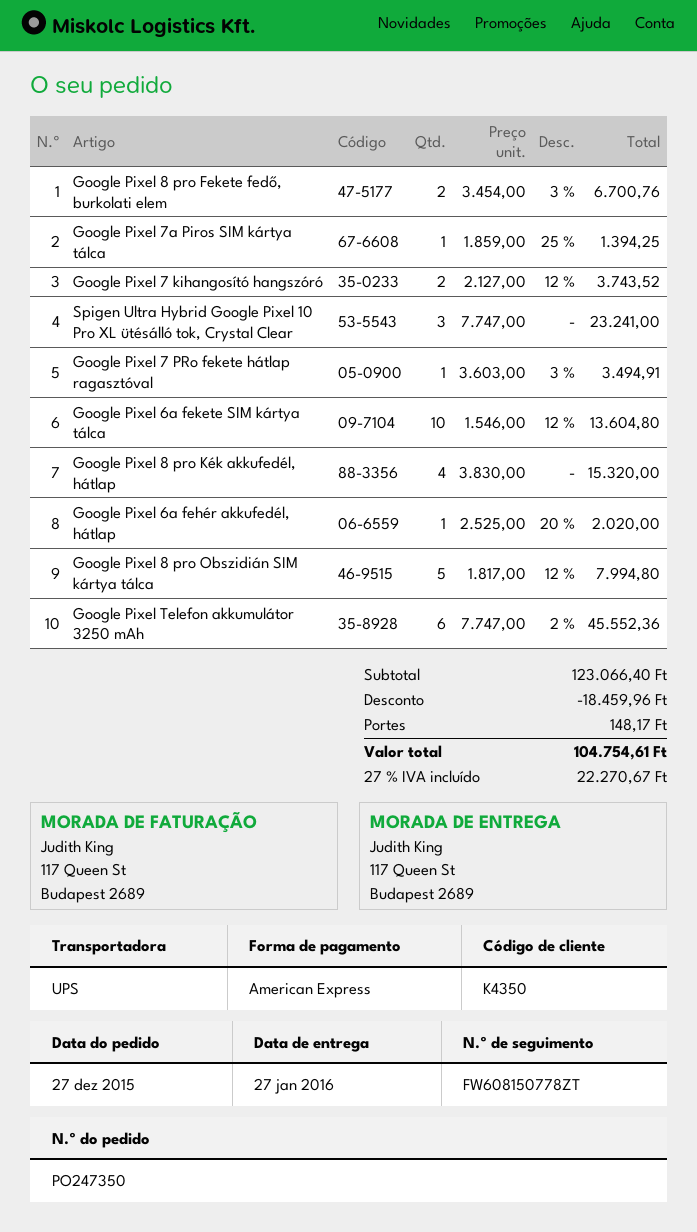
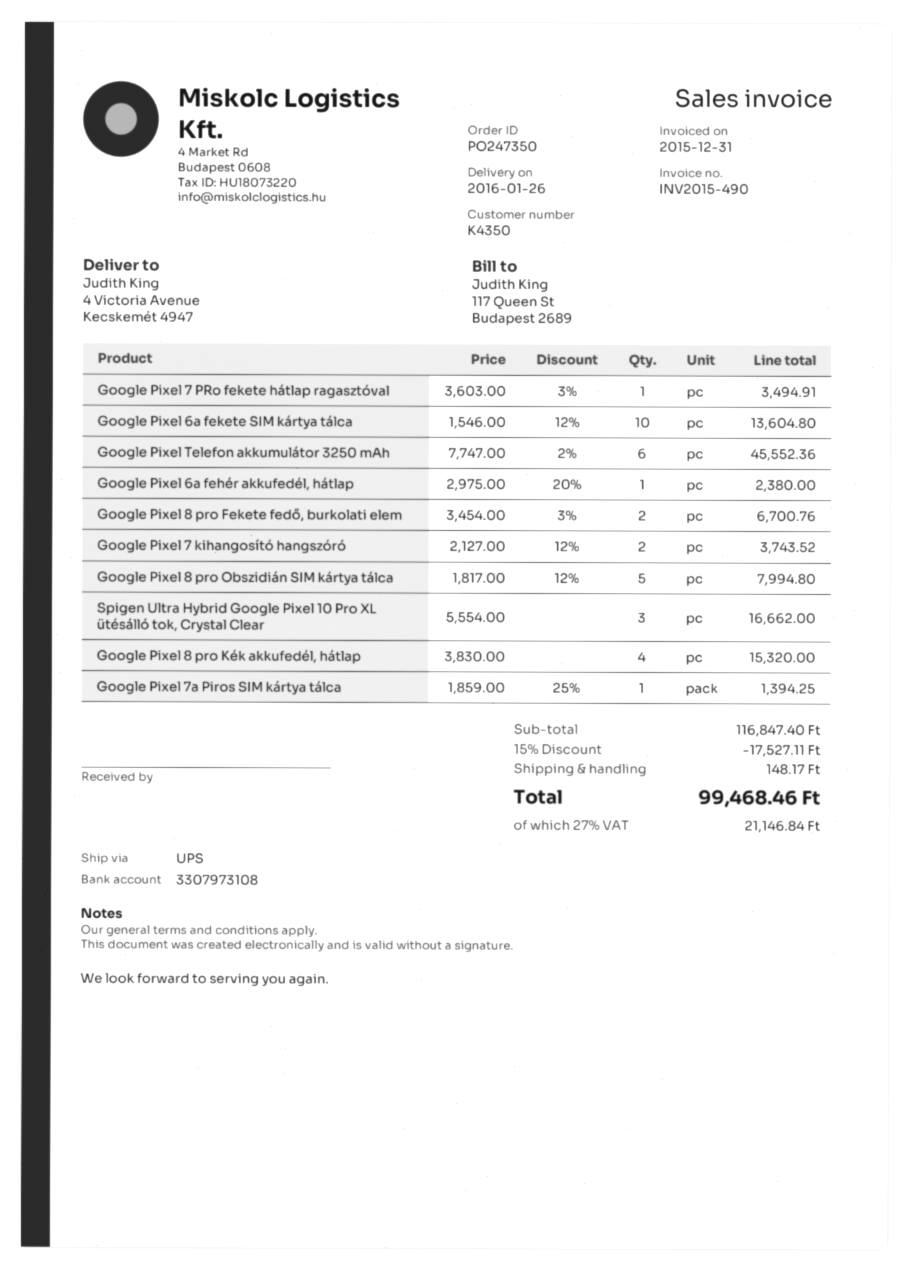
delivery date: 2016-01-27 -> 2016-01-26
ship to: 117 Queen St, Budapest 2689 -> 4 Victoria Avenue, Kecskemét 4947
Spigen Ultra Hybrid Google Pixel 10 Pro XL ütésálló tok, Crystal Clear: 3 x 7747.00 = 23241.00 -> 3 x 5554.00 = 16662.00
Google Pixel 6a fehér akkufedél, hátlap: 1 x 2525.00 - 20% = 2020.00 -> 1 x 2975.00 - 20% = 2380.00
subtotal: 123066.40 -> 116847.40
discount: 18459.96 -> 17527.11
tax: 27% = 22270.67 -> 27% = 21146.84
total: 104754.61 -> 99468.46

